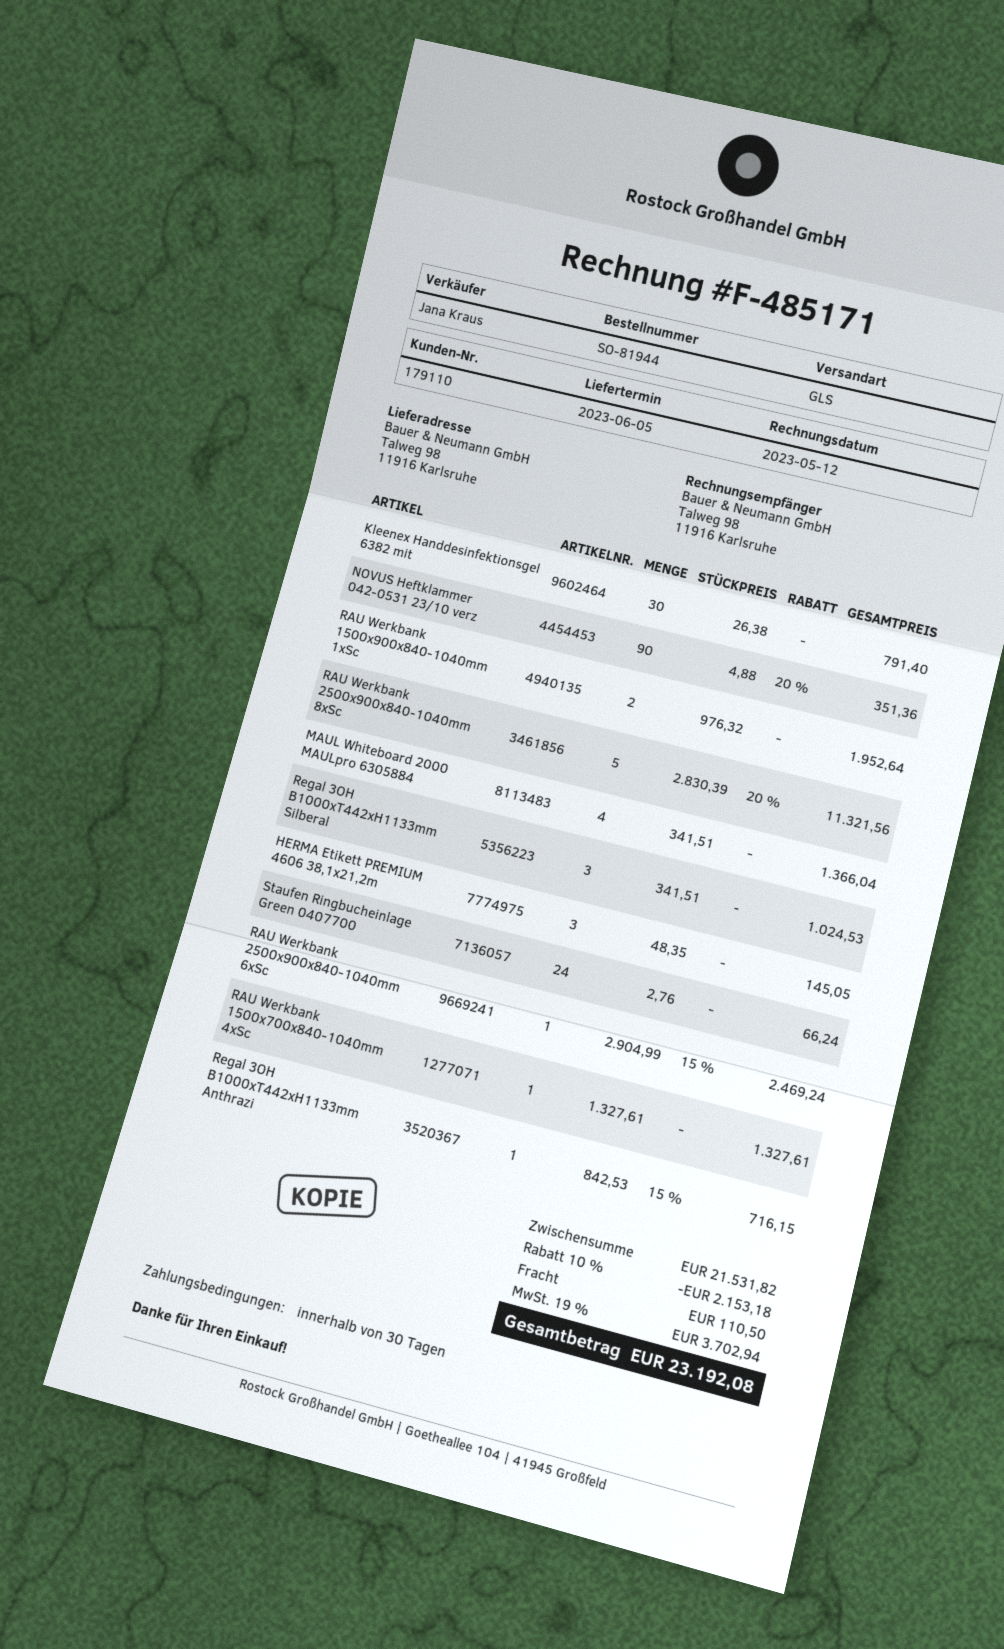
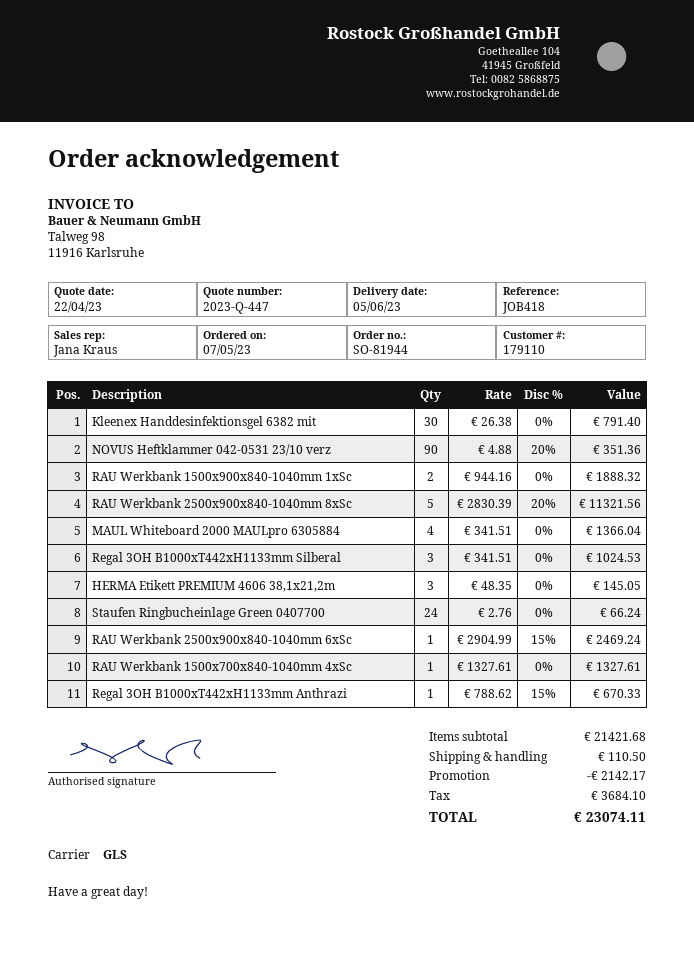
RAU Werkbank 1500x900x840-1040mm 1xSc: 2 x 976.32 = 1952.64 -> 2 x 944.16 = 1888.32
Regal 3OH B1000xT442xH1133mm Anthrazi: 1 x 842.53 - 15% = 716.15 -> 1 x 788.62 - 15% = 670.33
subtotal: 21531.82 -> 21421.68
discount: 2153.18 -> 2142.17
tax: 3702.94 -> 3684.10
total: 23192.08 -> 23074.11

